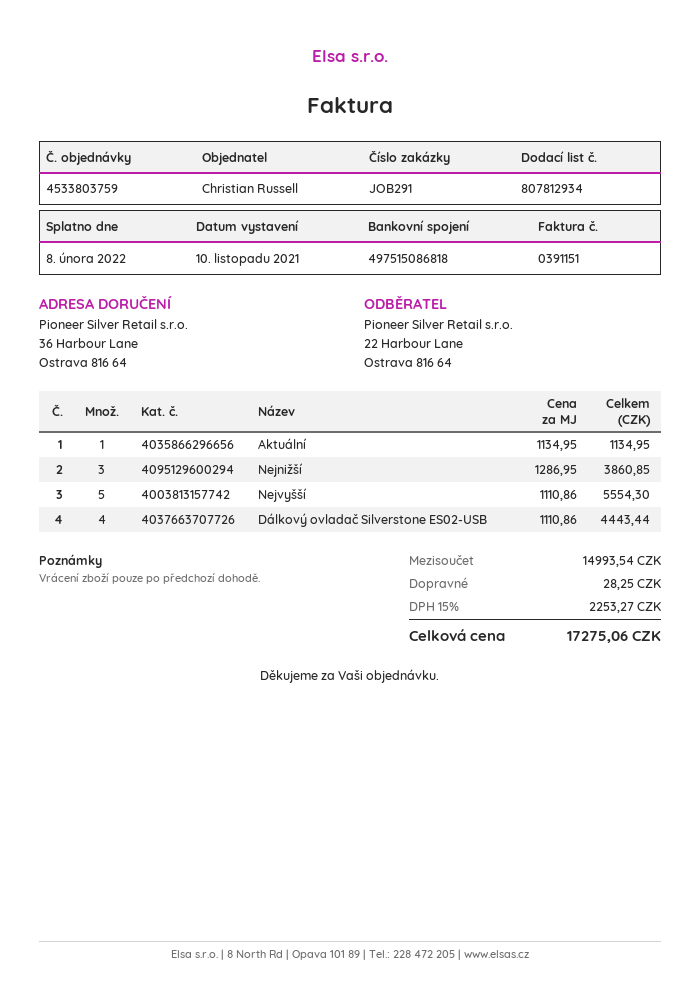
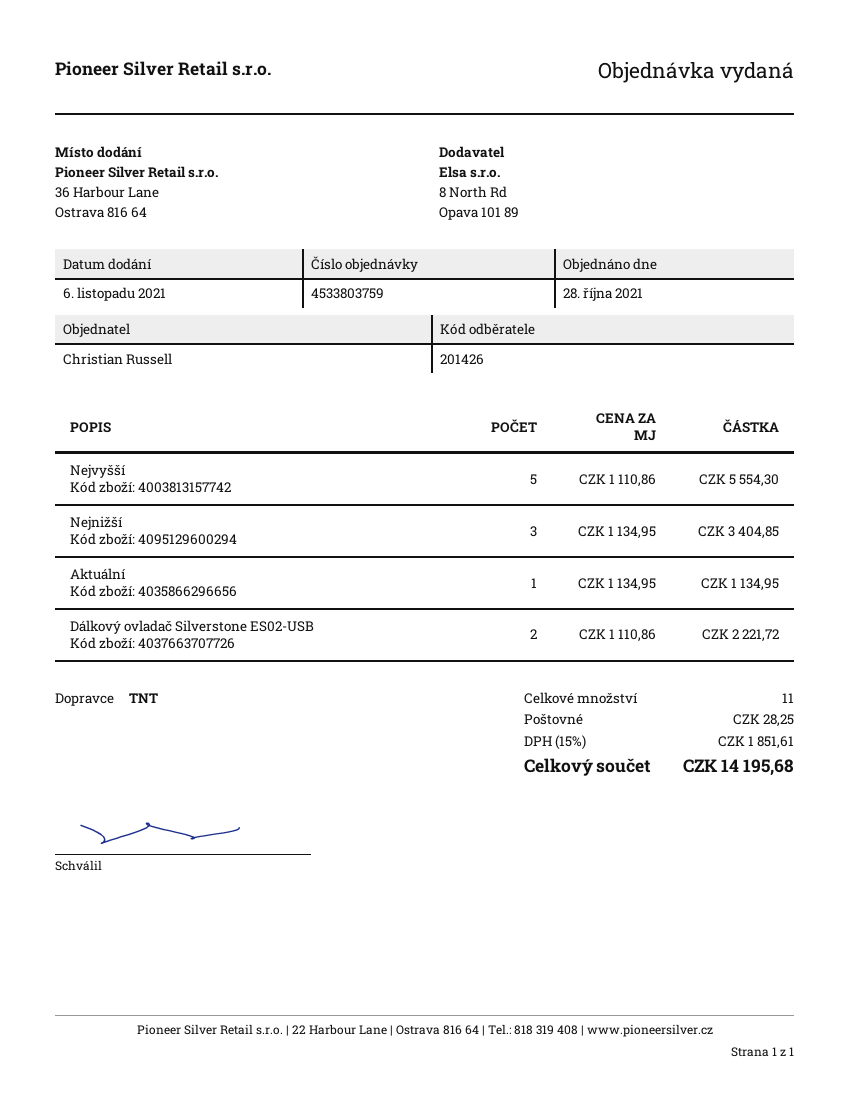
Nejnižší: 3 x 1286.95 = 3860.85 -> 3 x 1134.95 = 3404.85
Dálkový ovladač Silverstone ES02-USB: 4 x 1110.86 = 4443.44 -> 2 x 1110.86 = 2221.72
tax: 15% = 2253.27 -> 15% = 1851.61
total: 17275.06 -> 14195.68

